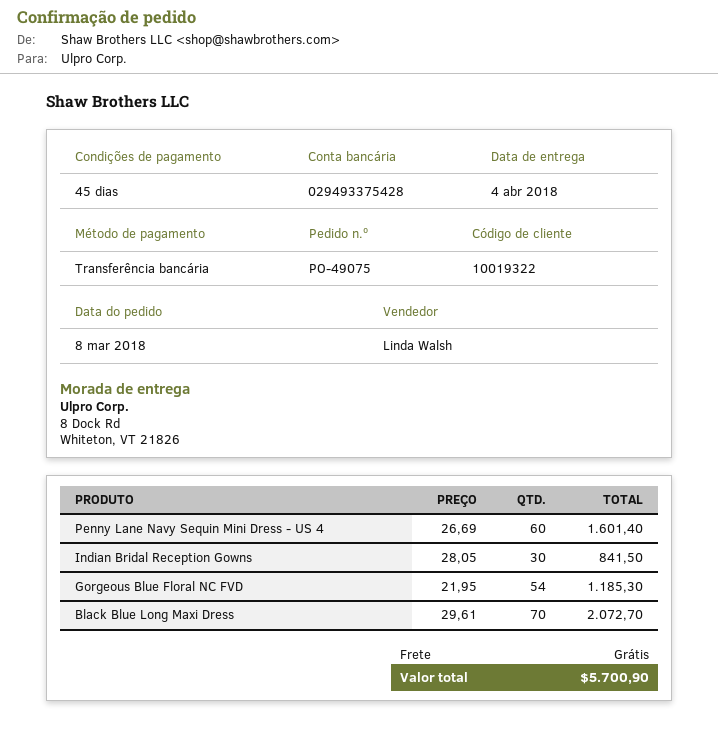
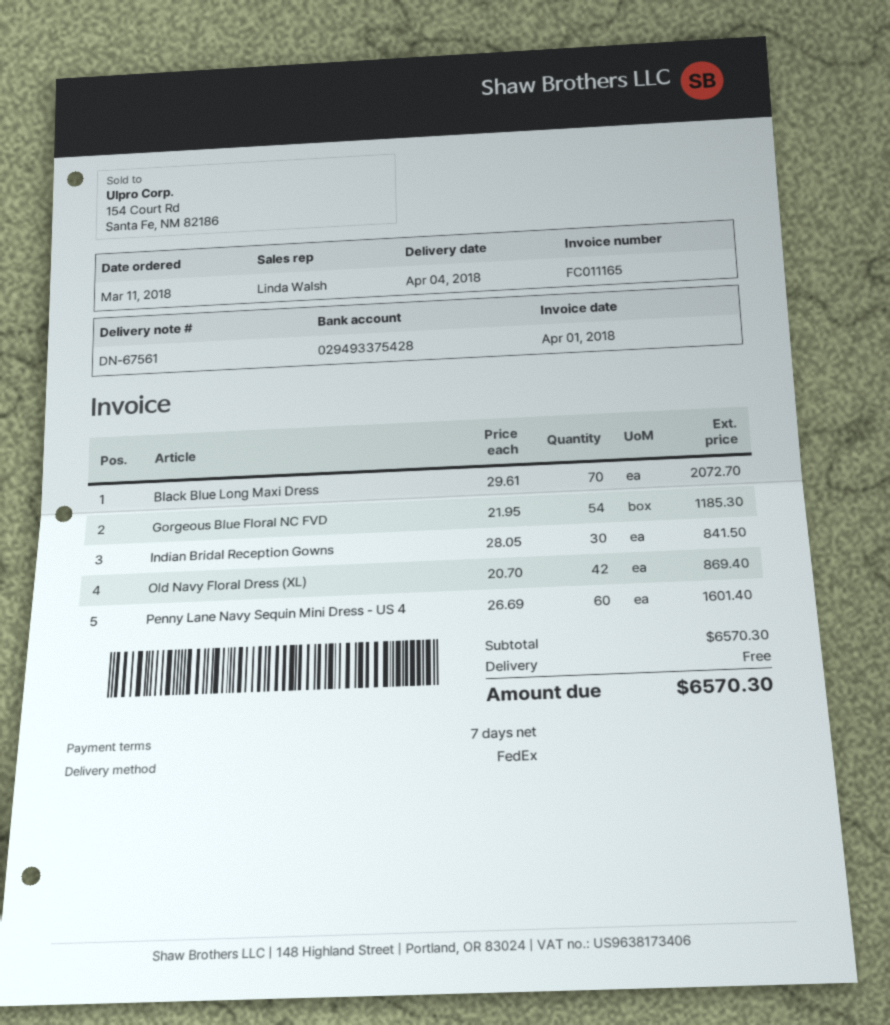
order date: 2018-03-08 -> 2018-03-11
payment terms: 45 days -> 7 days
Old Navy Floral Dress (XL): none -> 42 x 20.70 = 869.40
total: 5700.90 -> 6570.30

